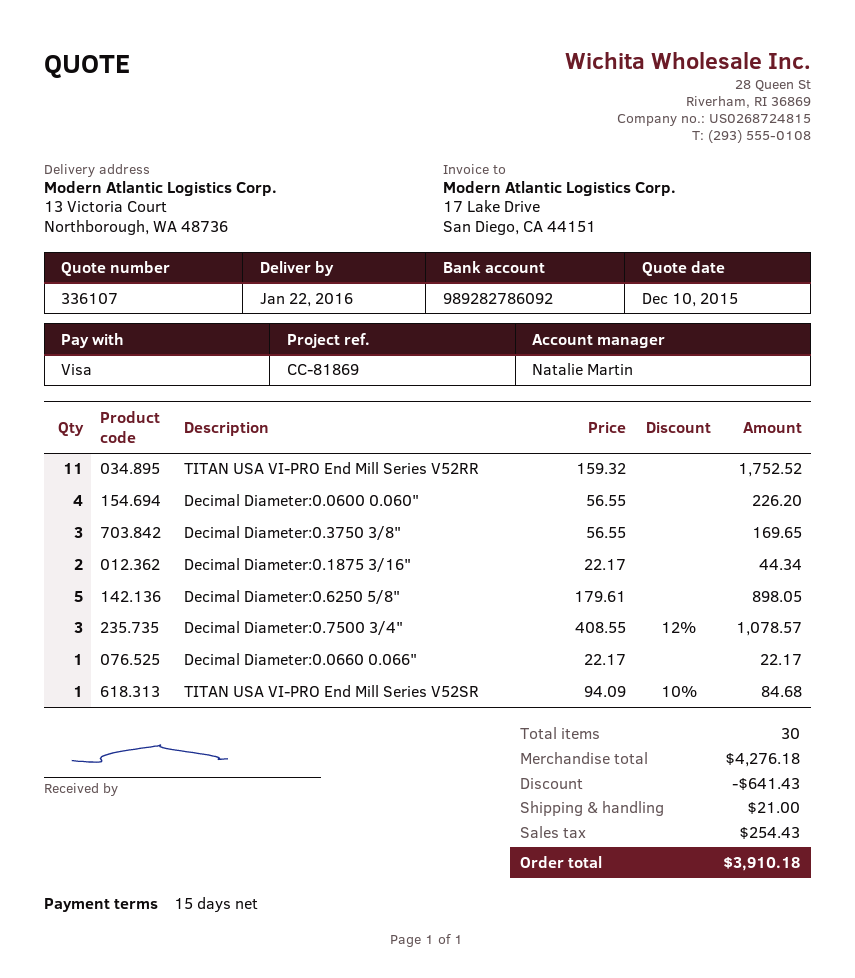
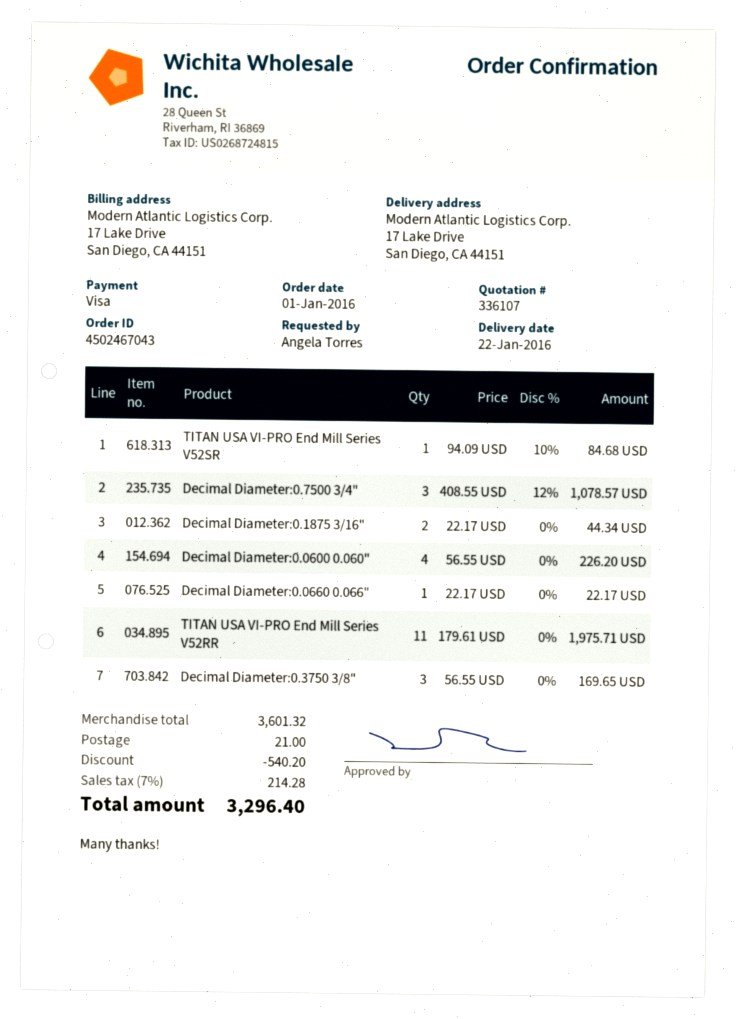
ship to: 13 Victoria Court, Northborough, WA 48736 -> 17 Lake Drive, San Diego, CA 44151
TITAN USA VI-PRO End Mill Series V52RR: 11 x 159.32 = 1752.52 -> 11 x 179.61 = 1975.71
Decimal Diameter:0.6250 5/8": 5 x 179.61 = 898.05 -> none
subtotal: 4276.18 -> 3601.32
discount: 641.43 -> 540.20
tax: 254.43 -> 214.28
total: 3910.18 -> 3296.40

